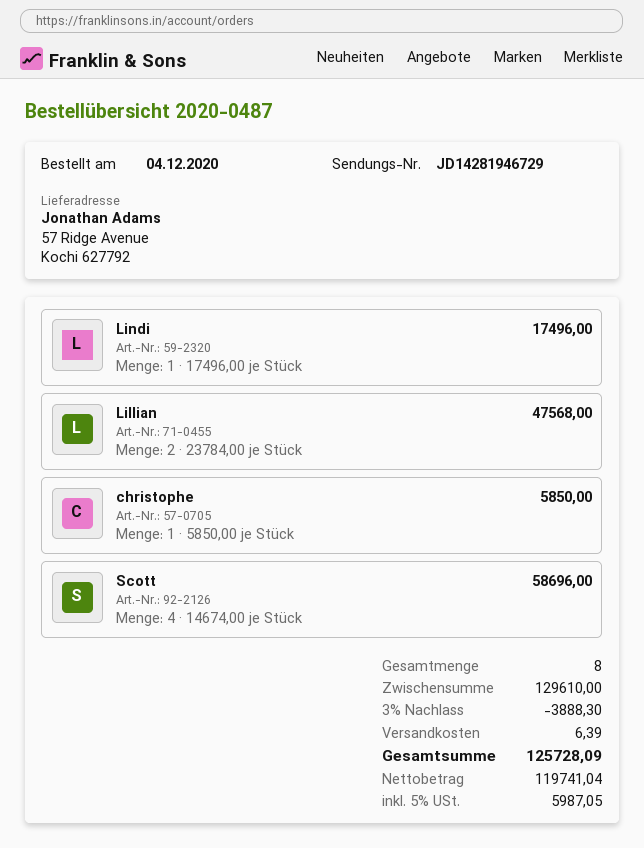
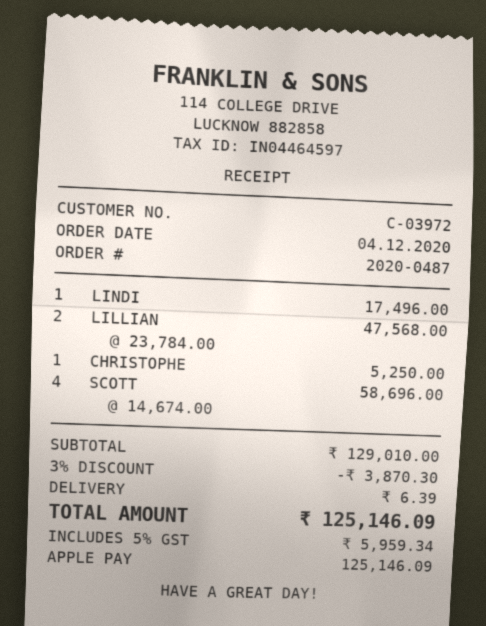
christophe: 1 x 5850.00 = 5850.00 -> 1 x 5250.00 = 5250.00
subtotal: 129610.00 -> 129010.00
discount: 3% = 3888.30 -> 3% = 3870.30
tax: 5% = 5987.05 -> 5% = 5959.34
total: 125728.09 -> 125146.09

